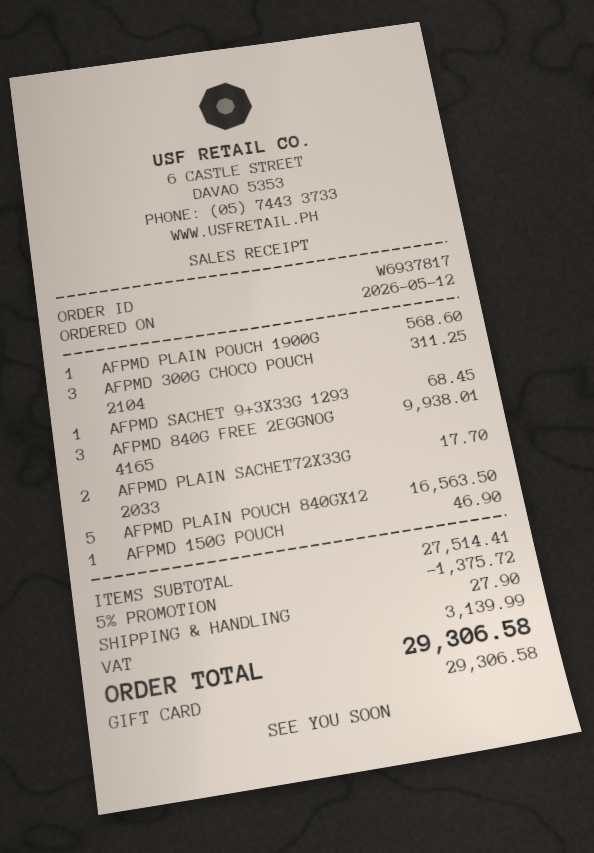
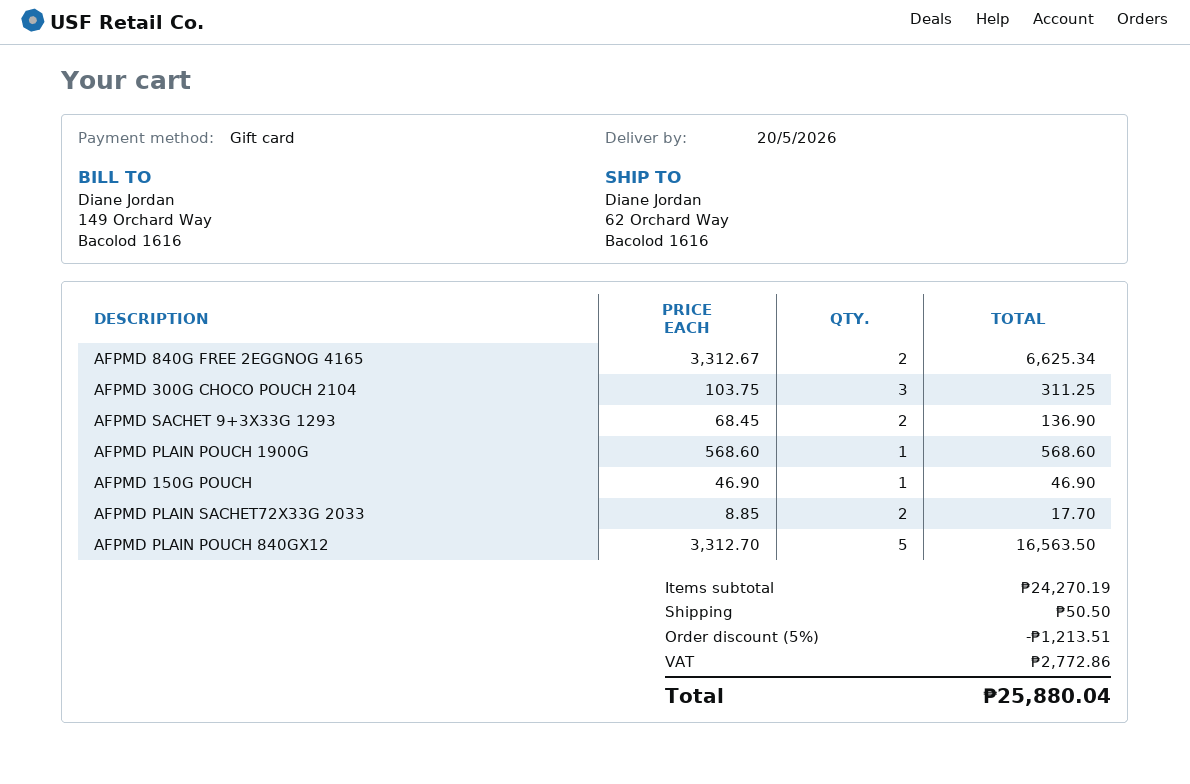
AFPMD SACHET 9+3X33G 1293: 1 for 68.45 -> 2 for 136.90
AFPMD 840G FREE 2EGGNOG 4165: 3 for 9938.01 -> 2 for 6625.34
subtotal: 27514.41 -> 24270.19
discount: 5% = 1375.72 -> 5% = 1213.51
shipping: 27.90 -> 50.50
tax: 3139.99 -> 2772.86
total: 29306.58 -> 25880.04

